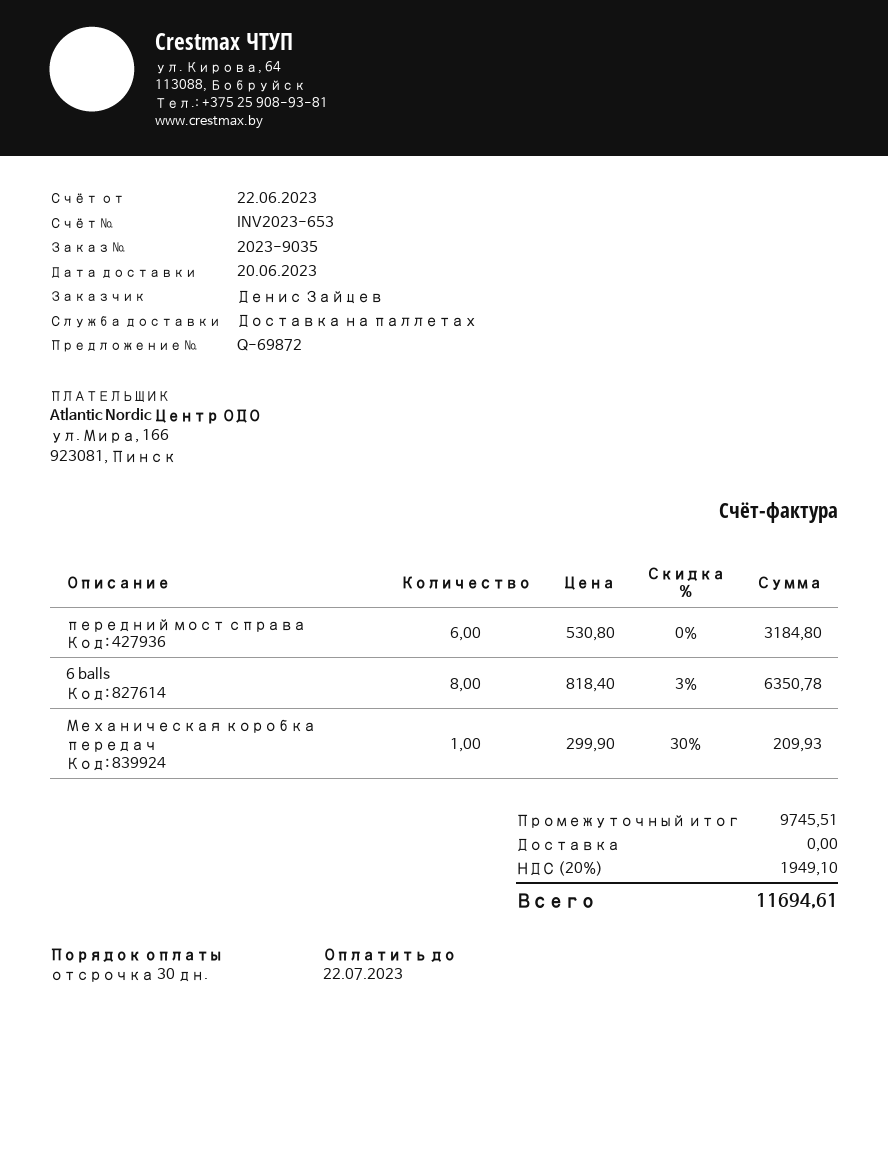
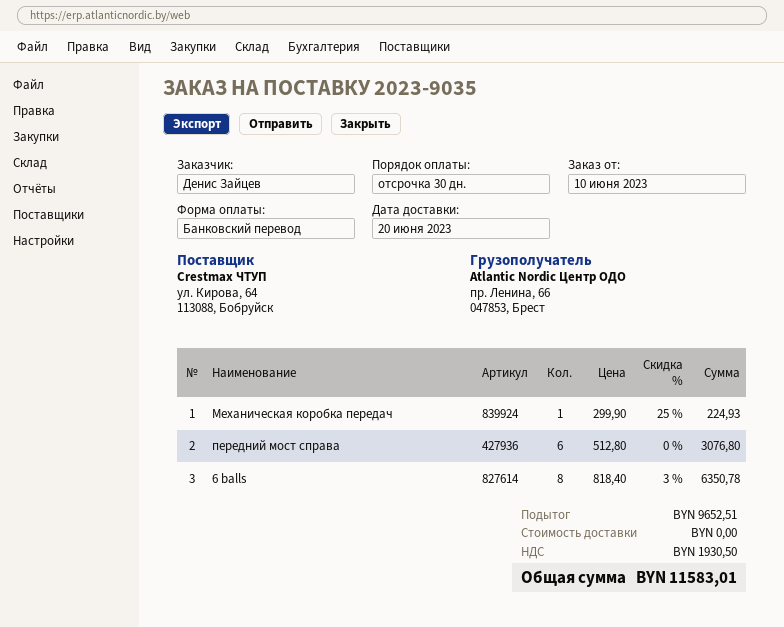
передний мост справа: 6 x 530.80 = 3184.80 -> 6 x 512.80 = 3076.80
Механическая коробка передач: 1 x 299.90 - 30% = 209.93 -> 1 x 299.90 - 25% = 224.93
subtotal: 9745.51 -> 9652.51
tax: 1949.10 -> 1930.50
total: 11694.61 -> 11583.01

